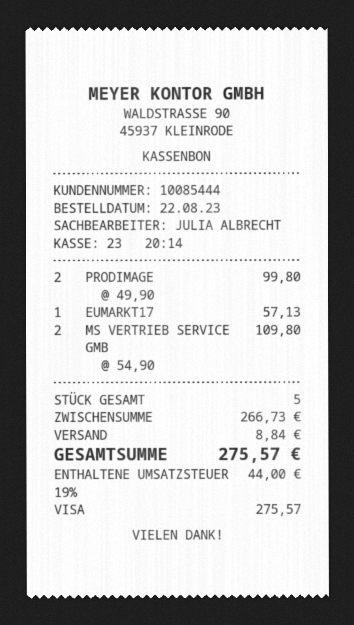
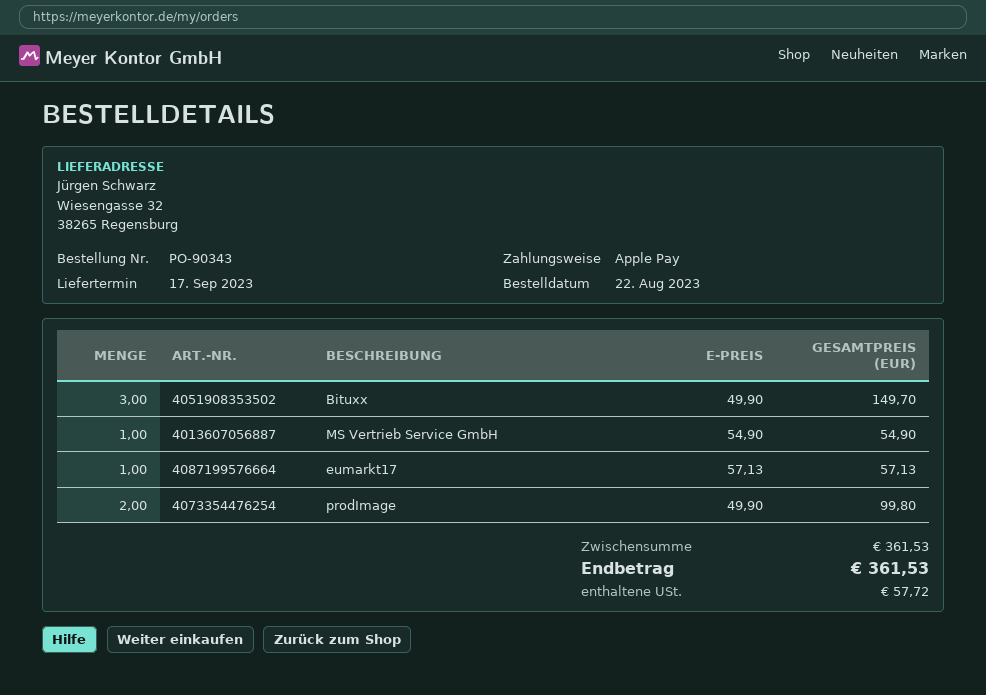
payment method: Visa -> Apple Pay
MS VERTRIEB SERVICE GMB: 2 x 54.90 = 109.80 -> 1 x 54.90 = 54.90
Bituxx: none -> 3 x 49.90 = 149.70
subtotal: 266.73 -> 361.53
shipping: 8.84 -> none
tax: 44.00 -> 57.72
total: 275.57 -> 361.53

